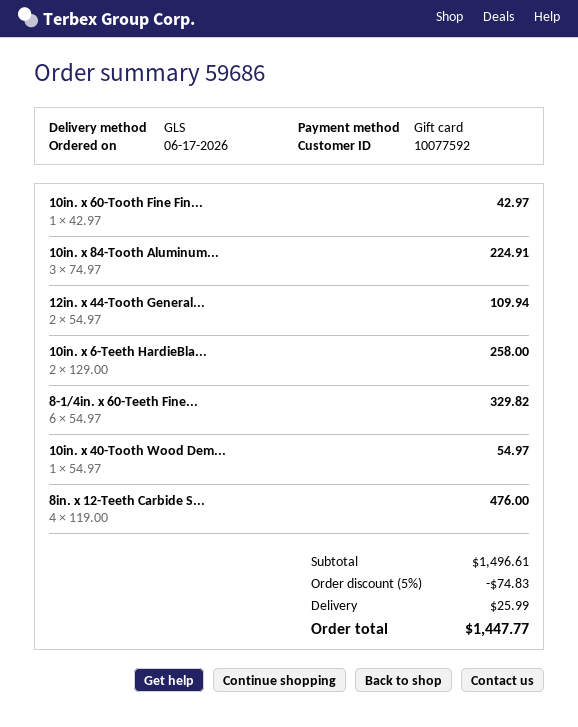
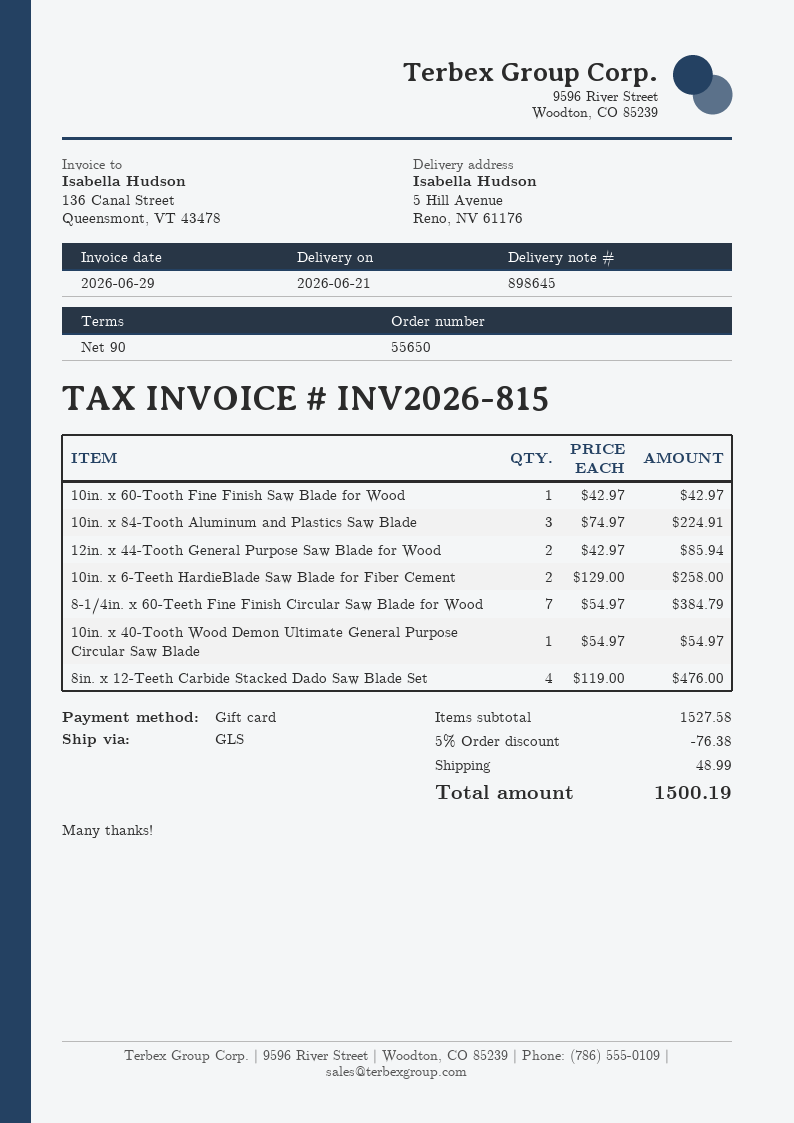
order number: 59686 -> 55650
12in. x 44-Tooth General...: 2 x 54.97 = 109.94 -> 2 x 42.97 = 85.94
8-1/4in. x 60-Teeth Fine...: 6 x 54.97 = 329.82 -> 7 x 54.97 = 384.79
subtotal: 1496.61 -> 1527.58
discount: 5% = 74.83 -> 5% = 76.38
shipping: 25.99 -> 48.99
total: 1447.77 -> 1500.19

